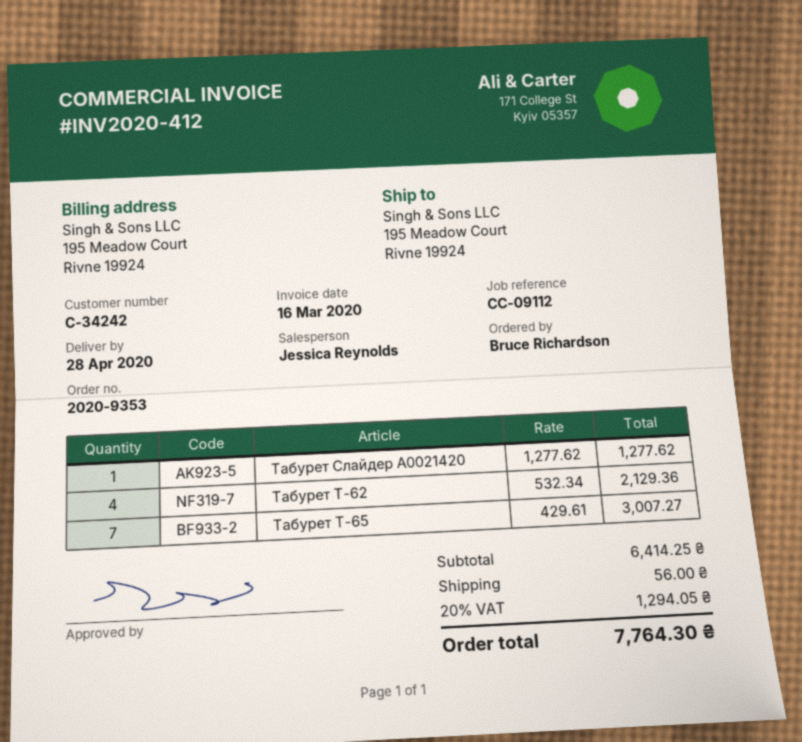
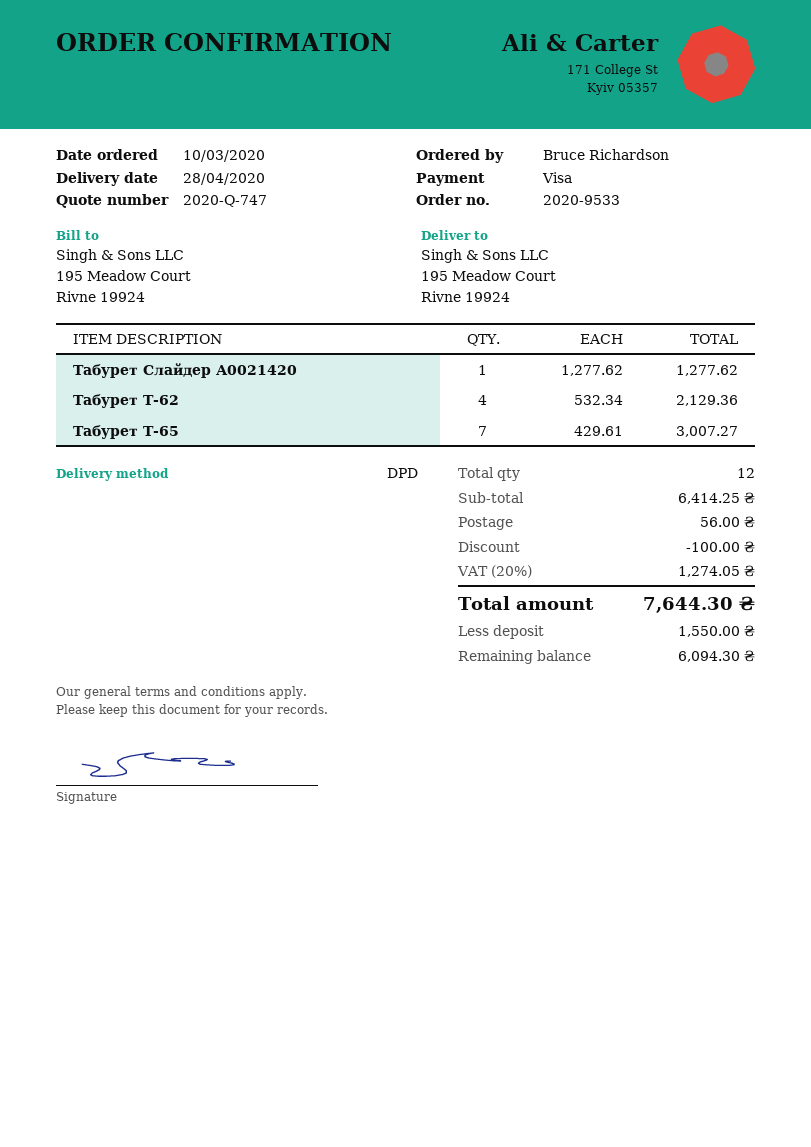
order number: 2020-9353 -> 2020-9533
discount: none -> 100.00
tax: 20% = 1294.05 -> 20% = 1274.05
total: 7764.30 -> 7644.30

